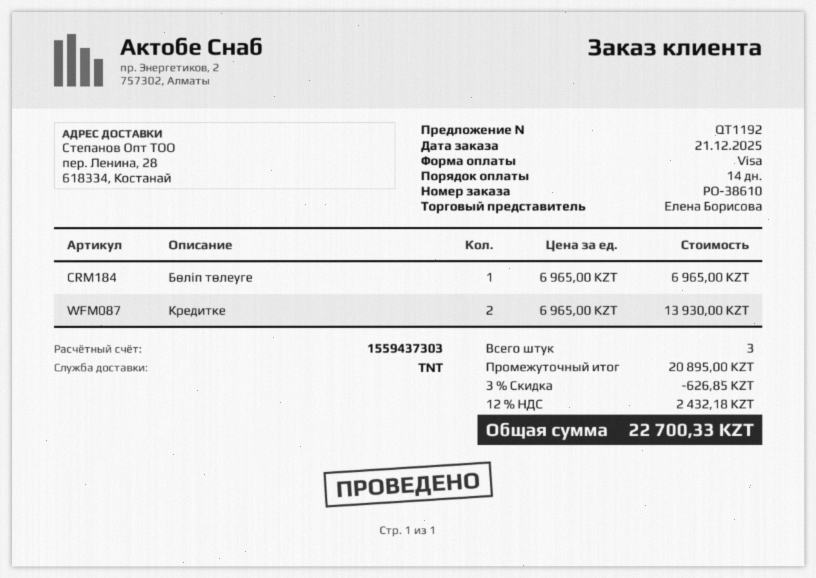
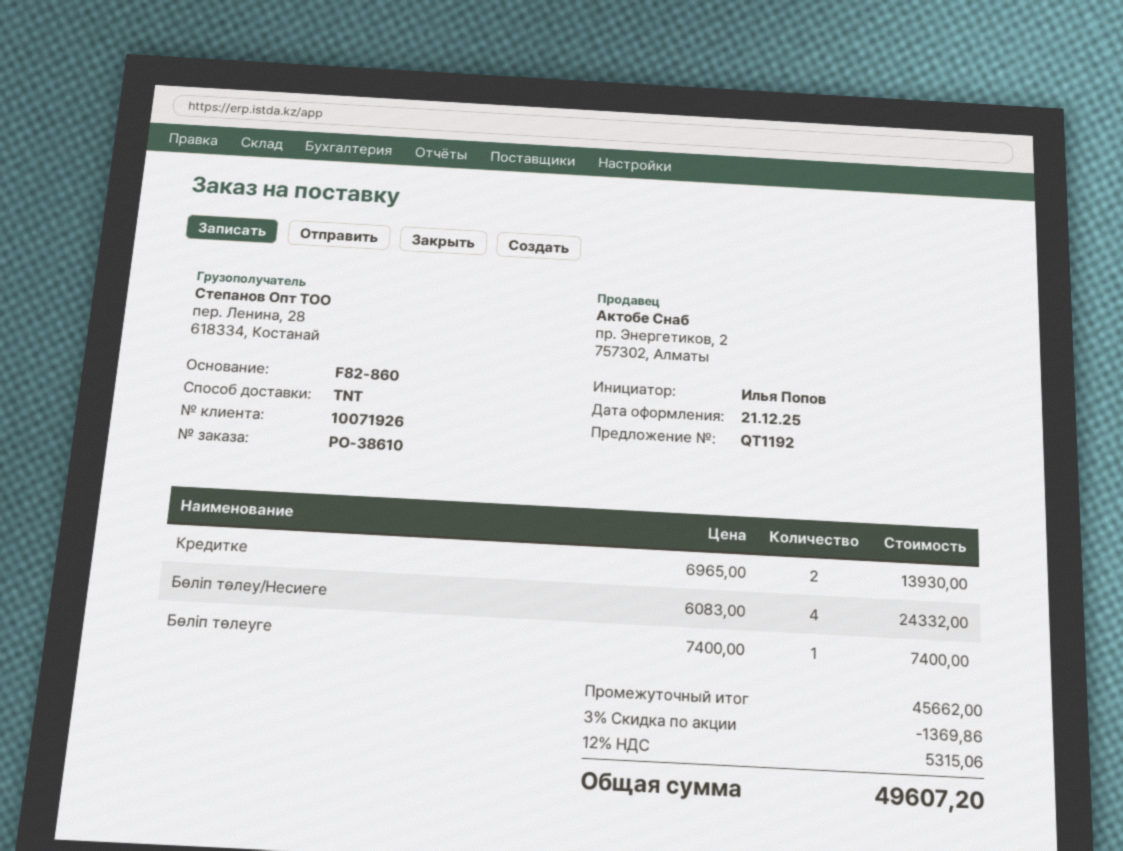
Бөліп төлеуге: 1 x 6965.00 = 6965.00 -> 1 x 7400.00 = 7400.00
Бөліп төлеу/Несиеге: none -> 4 x 6083.00 = 24332.00
subtotal: 20895.00 -> 45662.00
discount: 3% = 626.85 -> 3% = 1369.86
tax: 12% = 2432.18 -> 12% = 5315.06
total: 22700.33 -> 49607.20

